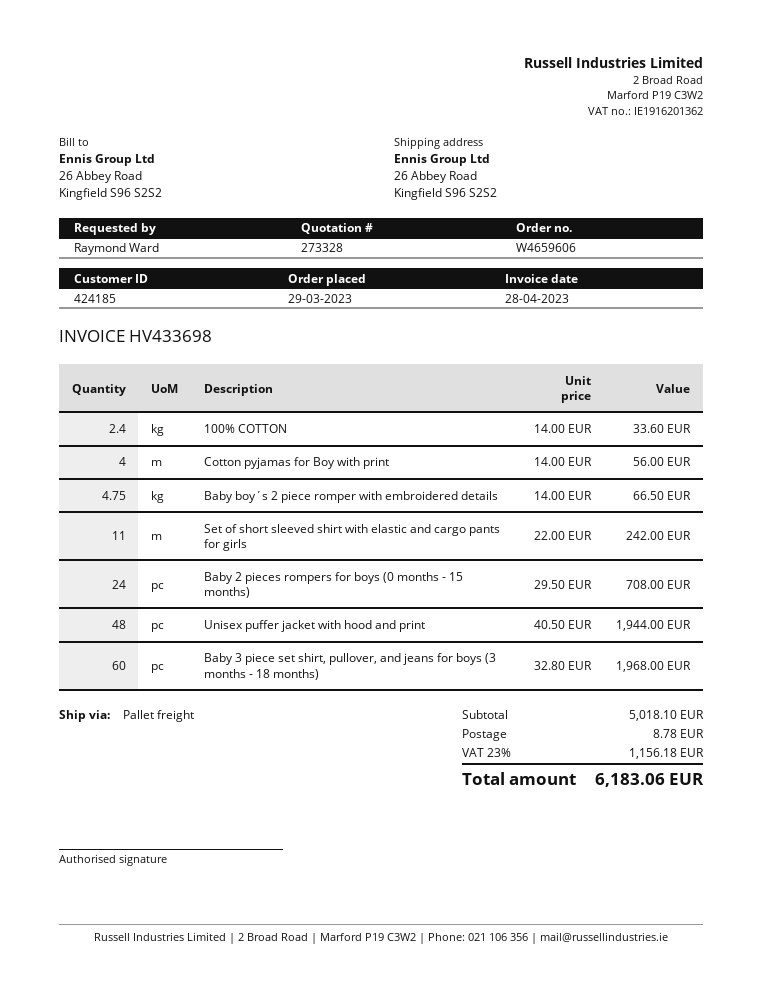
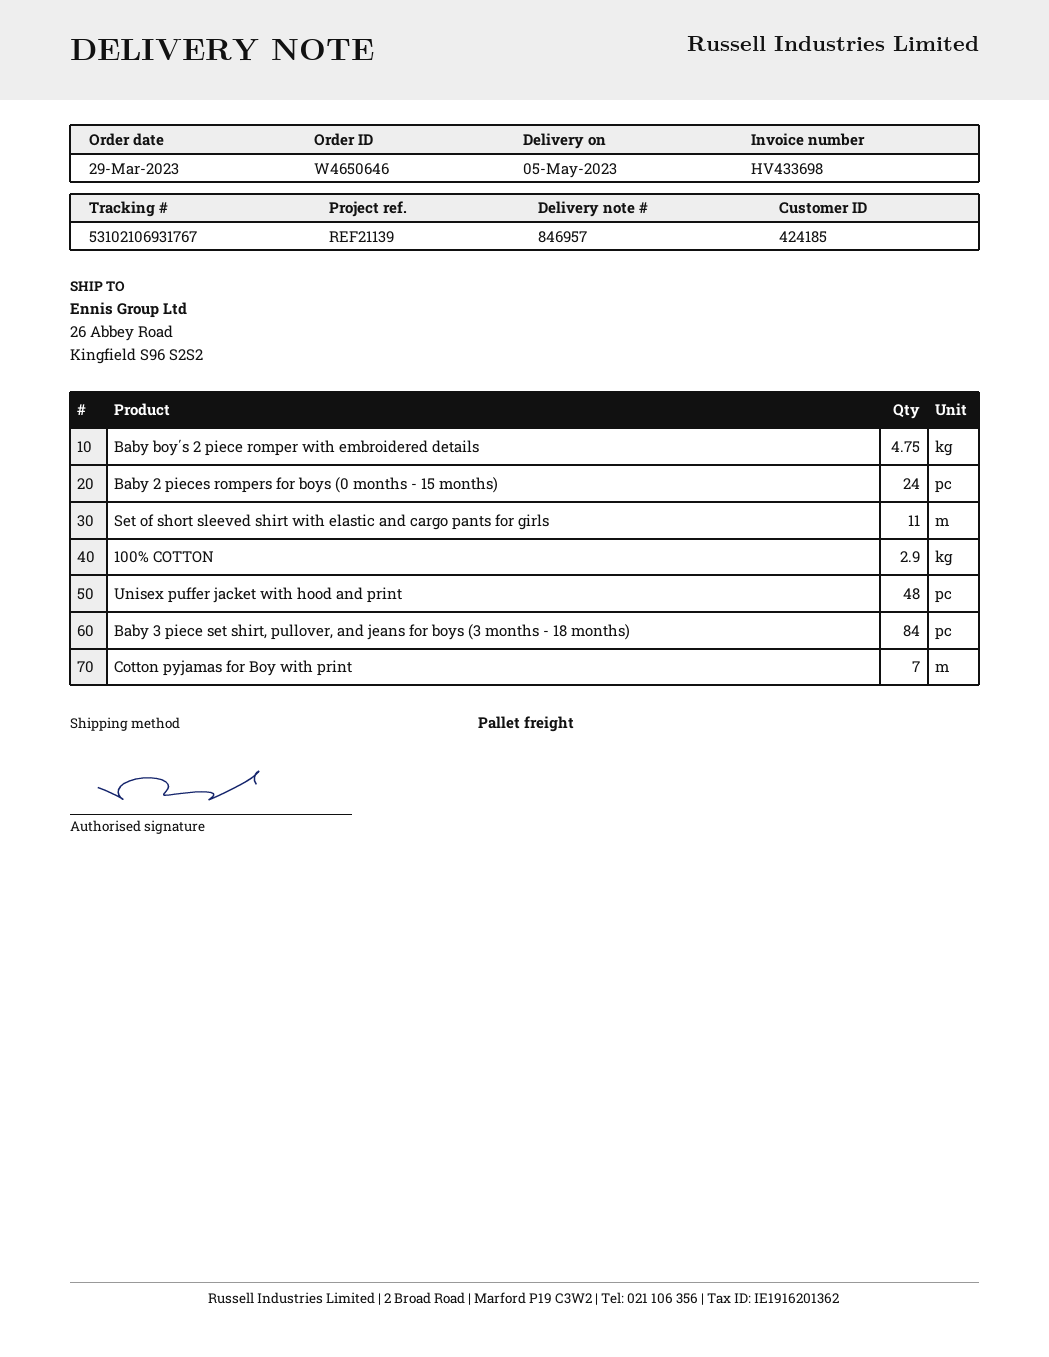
order number: W4659606 -> W4650646
100% COTTON: 2.4 -> 2.9
Cotton pyjamas for Boy with print: 4 -> 7
Baby 3 piece set shirt, pullover, and jeans for boys (3 months - 18 months): 60 -> 84

